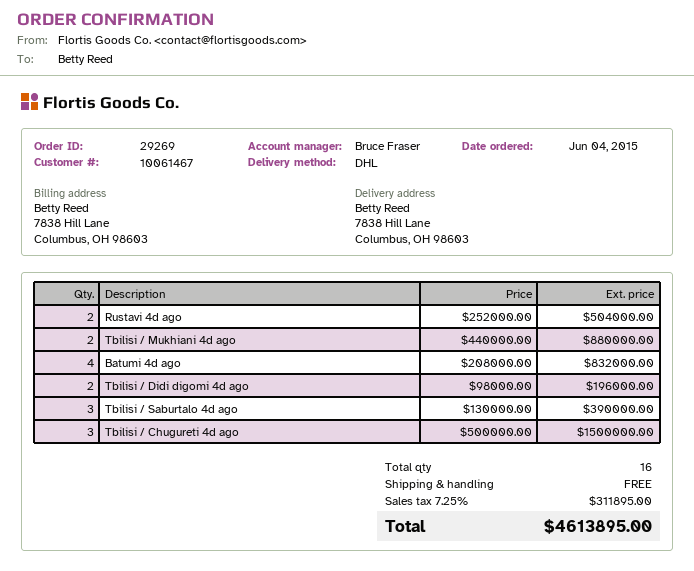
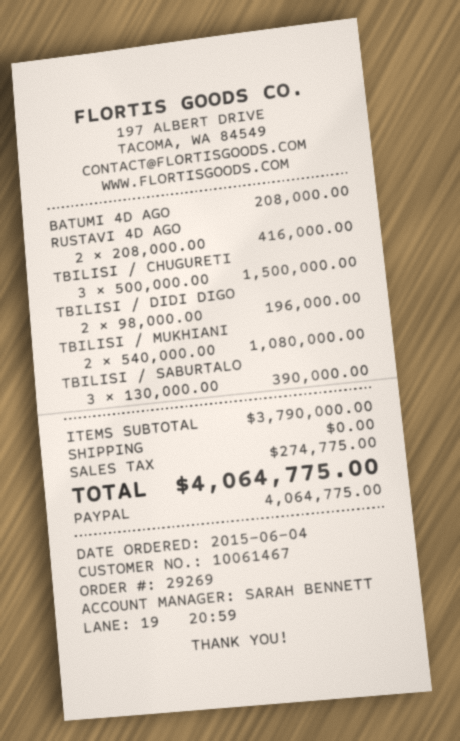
sales rep: Bruce Fraser -> SARAH BENNETT
Rustavi 4d ago: 2 x 252000.00 = 504000.00 -> 2 x 208000.00 = 416000.00
Tbilisi / Mukhiani 4d ago: 2 x 440000.00 = 880000.00 -> 2 x 540000.00 = 1080000.00
Batumi 4d ago: 4 x 208000.00 = 832000.00 -> 1 x 208000.00 = 208000.00
tax: 311895.00 -> 274775.00
total: 4613895.00 -> 4064775.00

